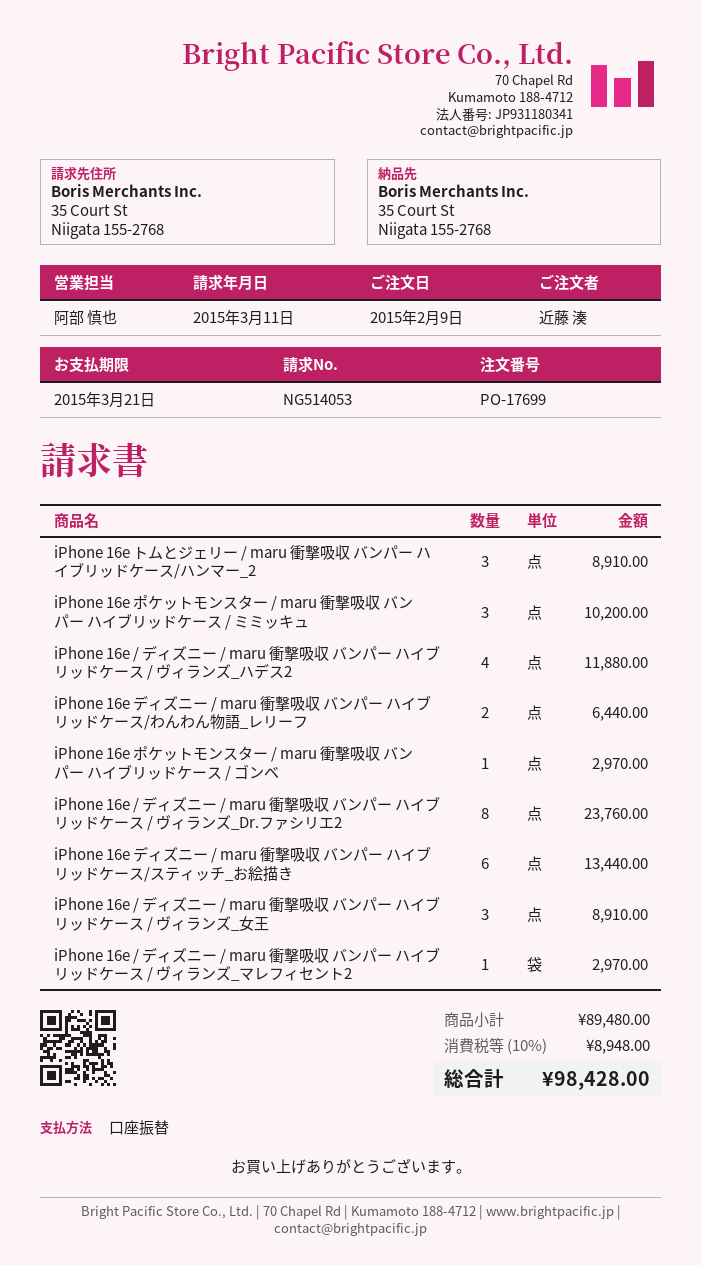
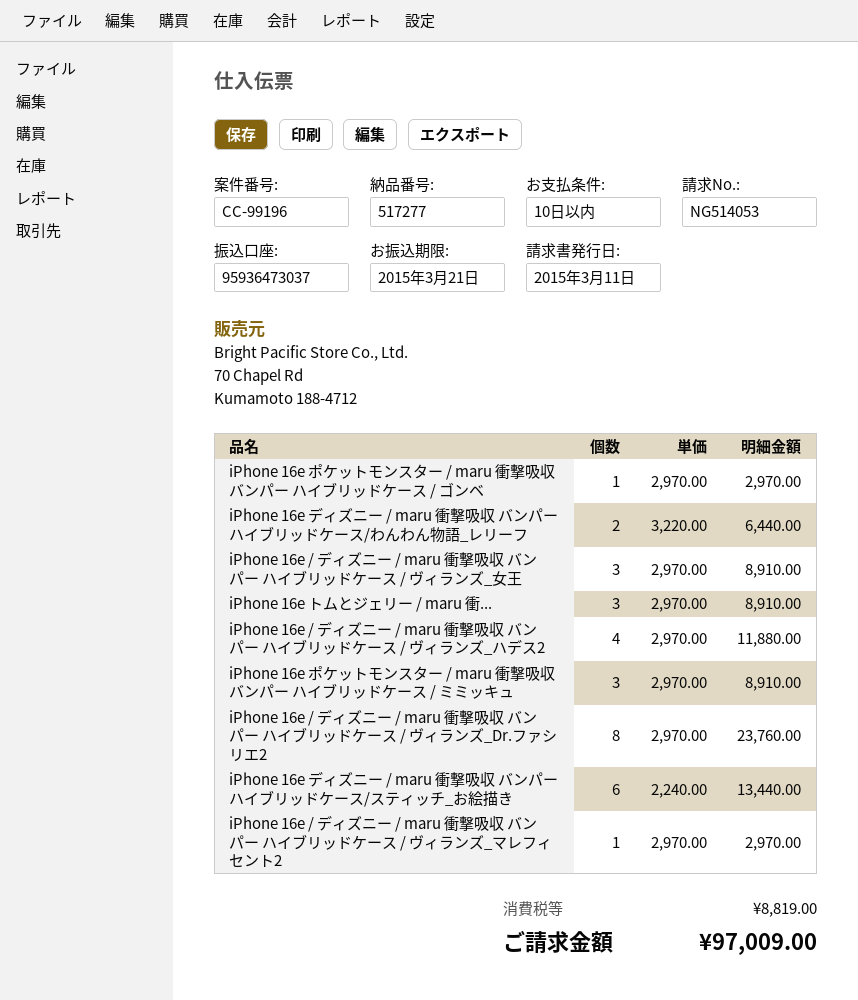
iPhone 16e ポケットモンスター / maru 衝撃吸収 バンパー ハイブリッドケース / ミミッキュ: 3 for 10200.00 -> 3 for 8910.00
tax: 8948.00 -> 8819.00
total: 98428.00 -> 97009.00

